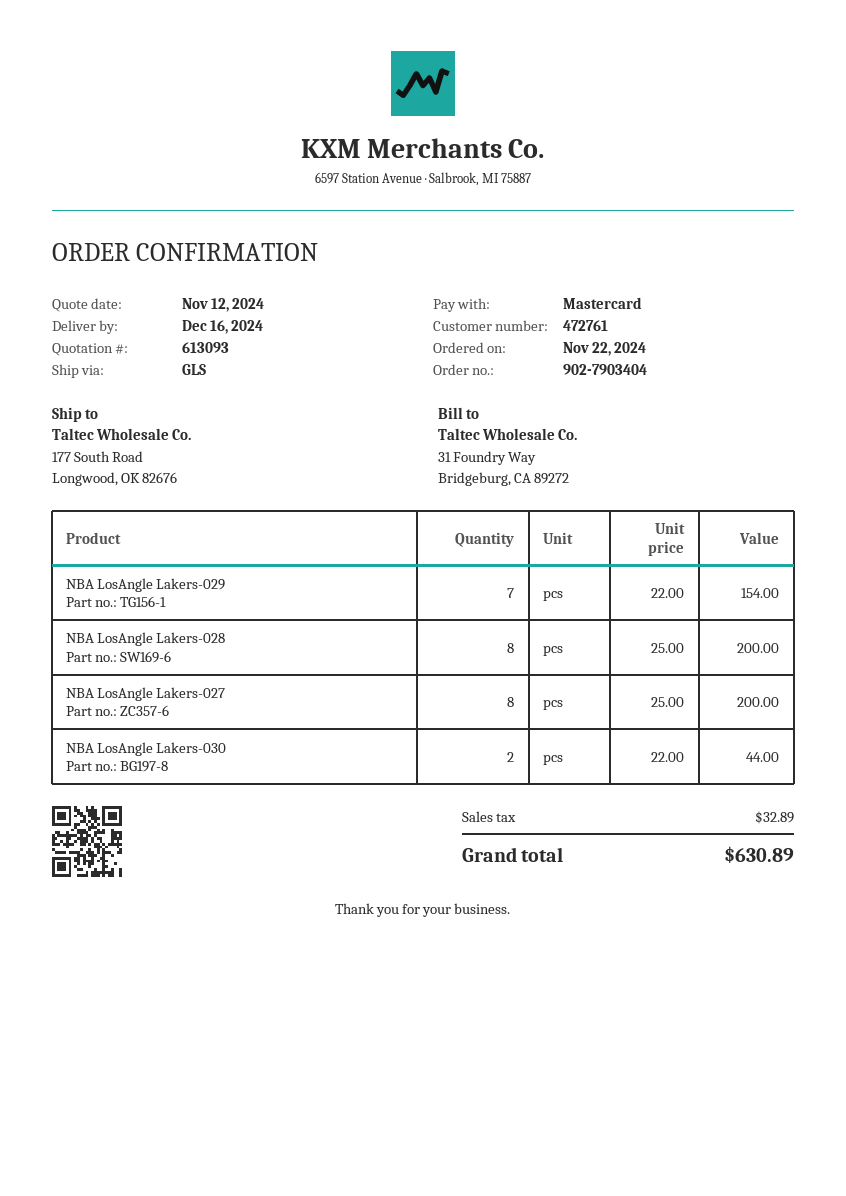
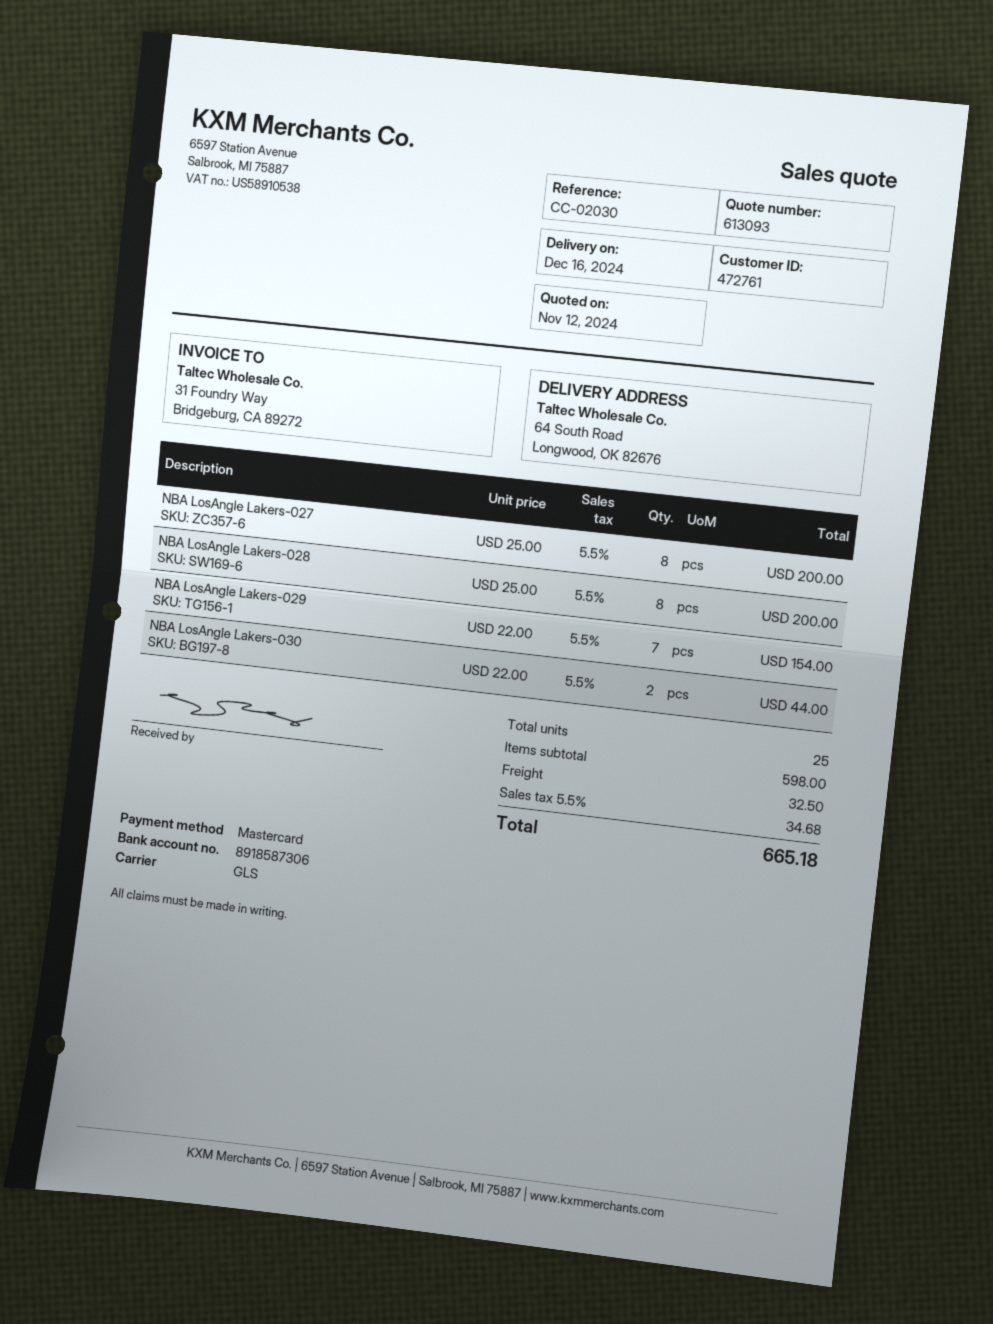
ship to: 177 South Road, Longwood, OK 82676 -> 64 South Road, Longwood, OK 82676
shipping: none -> 32.50
tax: 32.89 -> 34.68
total: 630.89 -> 665.18

